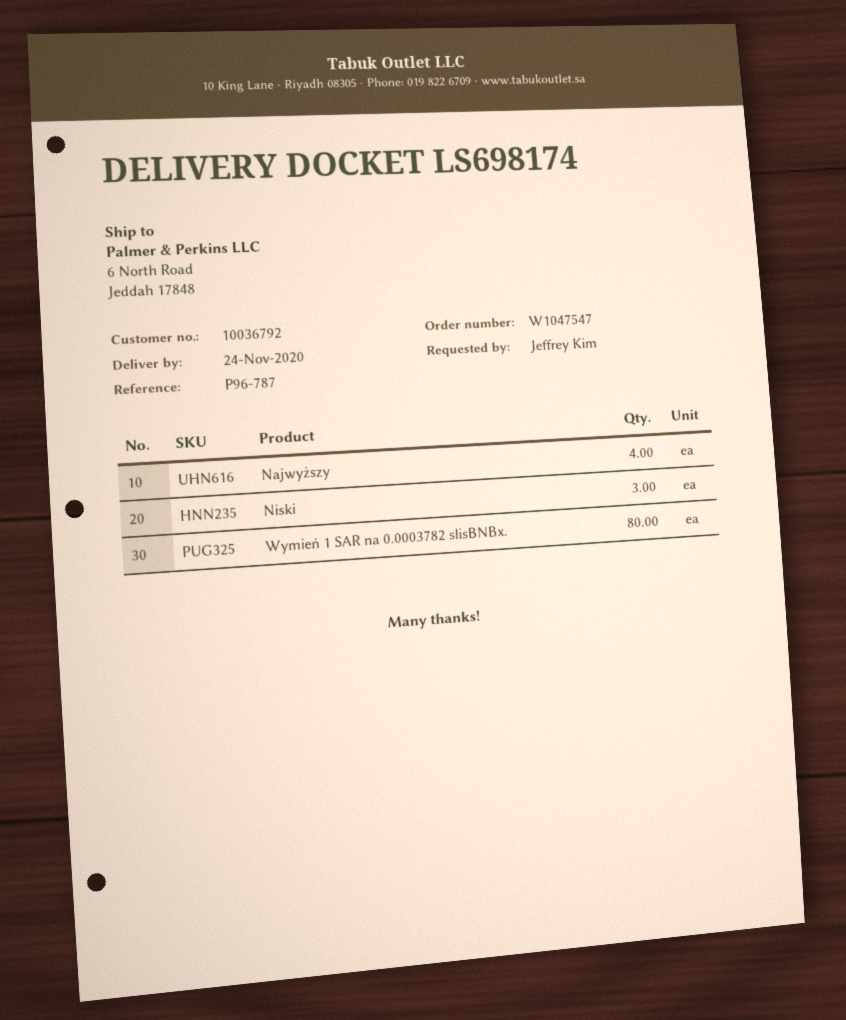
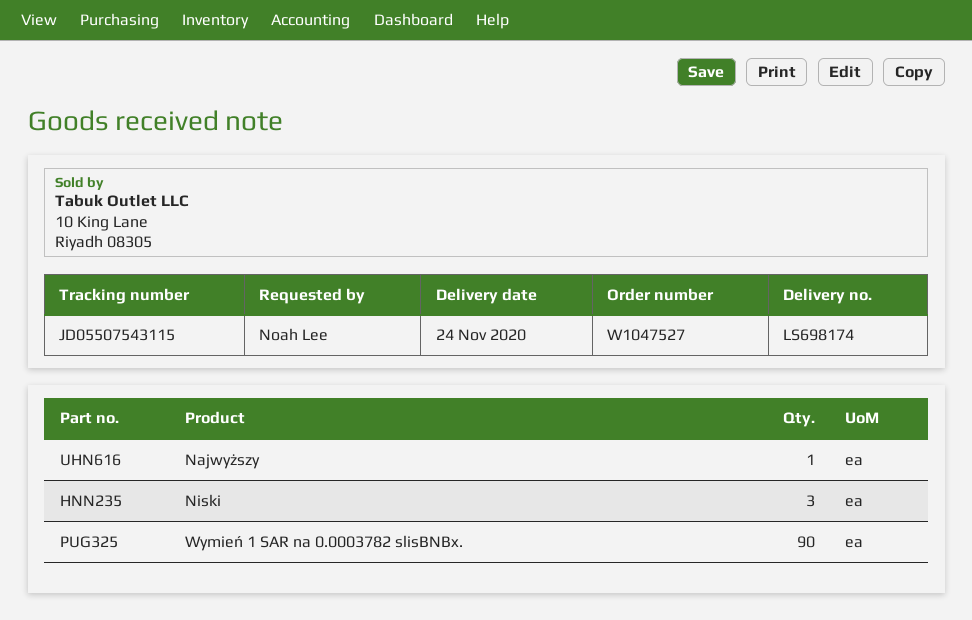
order number: W1047547 -> W1047527
ordered by: Jeffrey Kim -> Noah Lee
Najwyższy: 4 -> 1
Wymień 1 SAR na 0.0003782 slisBNBx.: 80 -> 90

